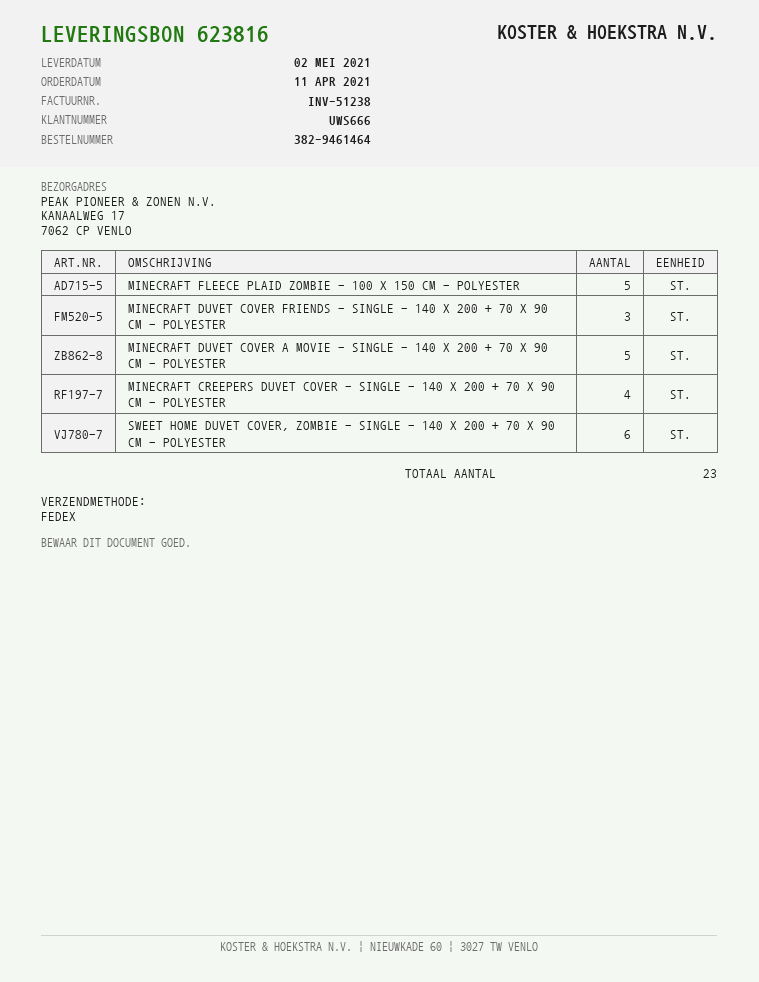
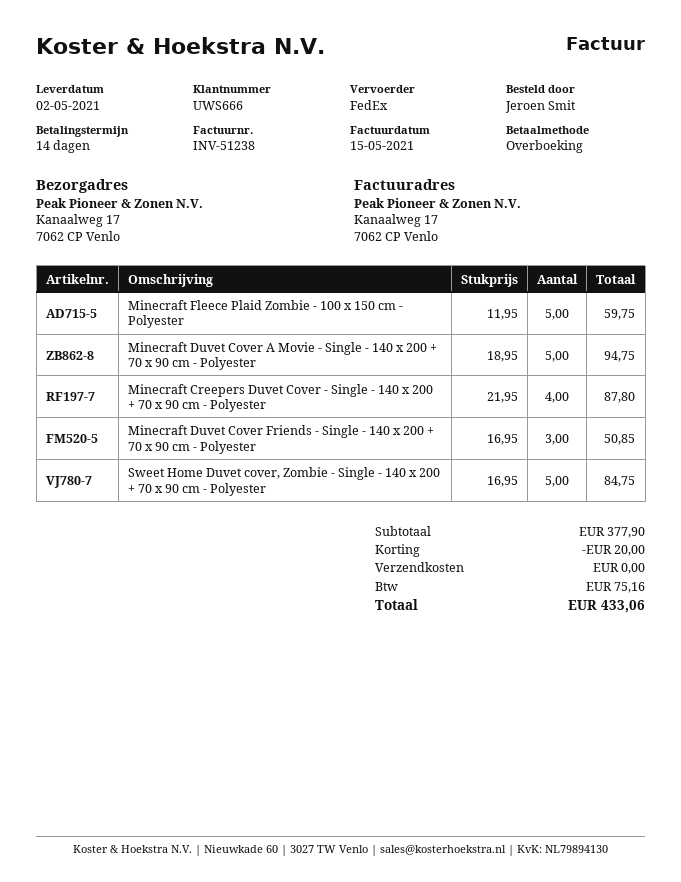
SWEET HOME DUVET COVER, ZOMBIE - SINGLE - 140 X 200 + 70 X 90 CM - POLYESTER: 6 -> 5

